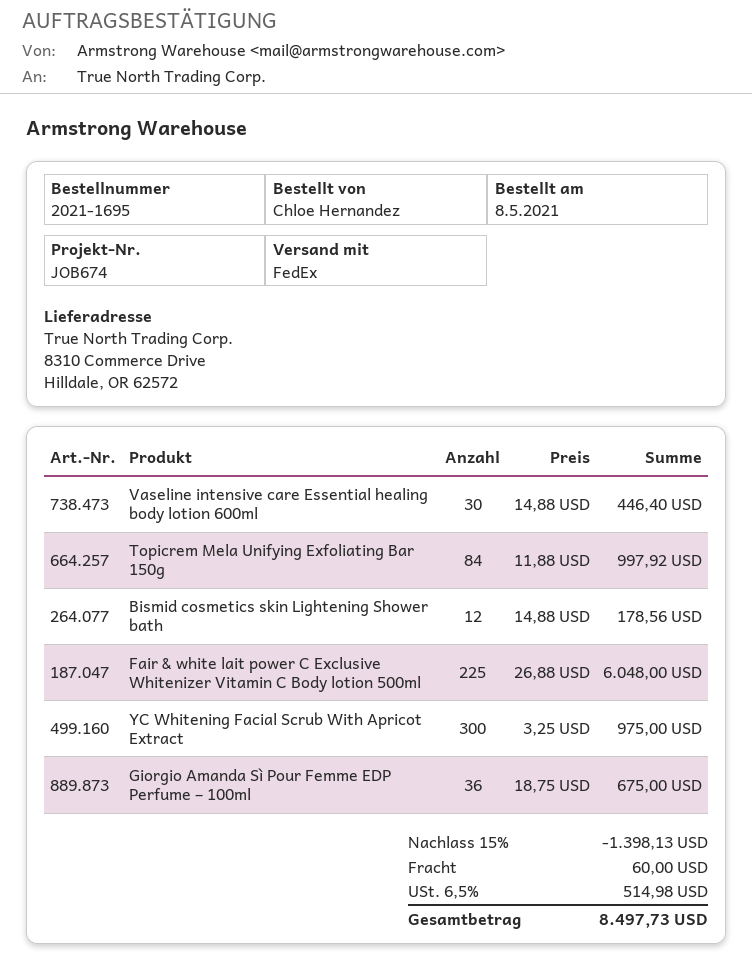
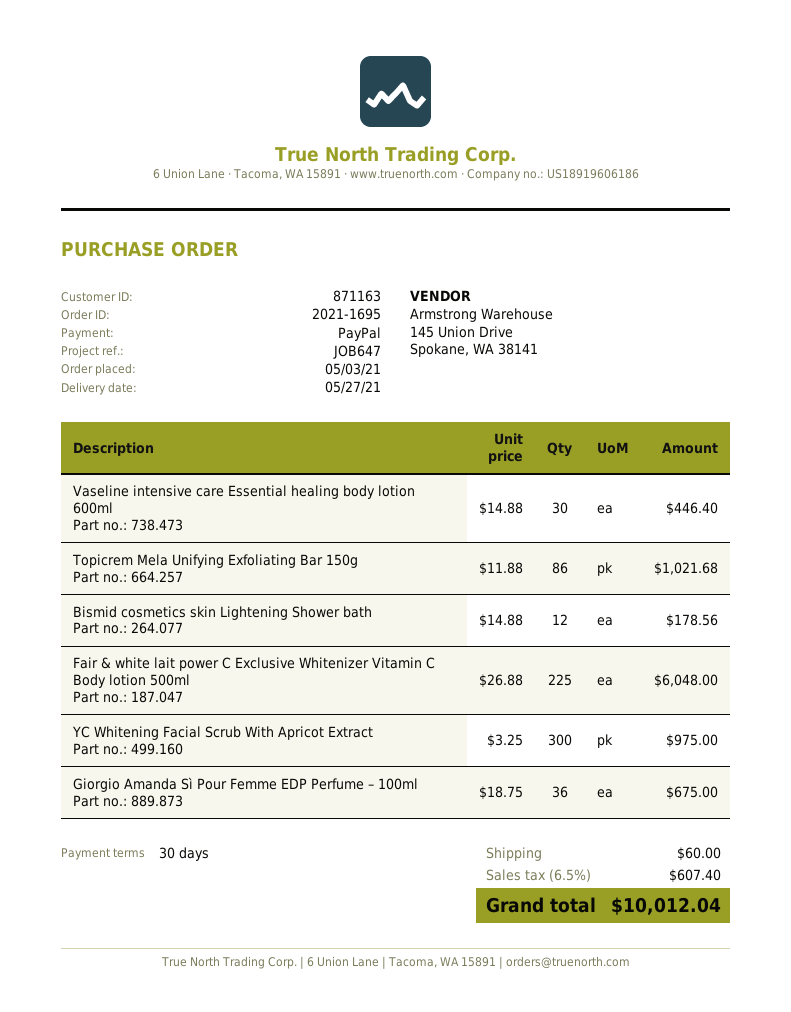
order date: 2021-05-08 -> 2021-05-03
reference: JOB674 -> JOB647
Topicrem Mela Unifying Exfoliating Bar 150g: 84 x 11.88 = 997.92 -> 86 x 11.88 = 1021.68
discount: 15% = 1398.13 -> none
tax: 6.5% = 514.98 -> 6.5% = 607.40
total: 8497.73 -> 10012.04

